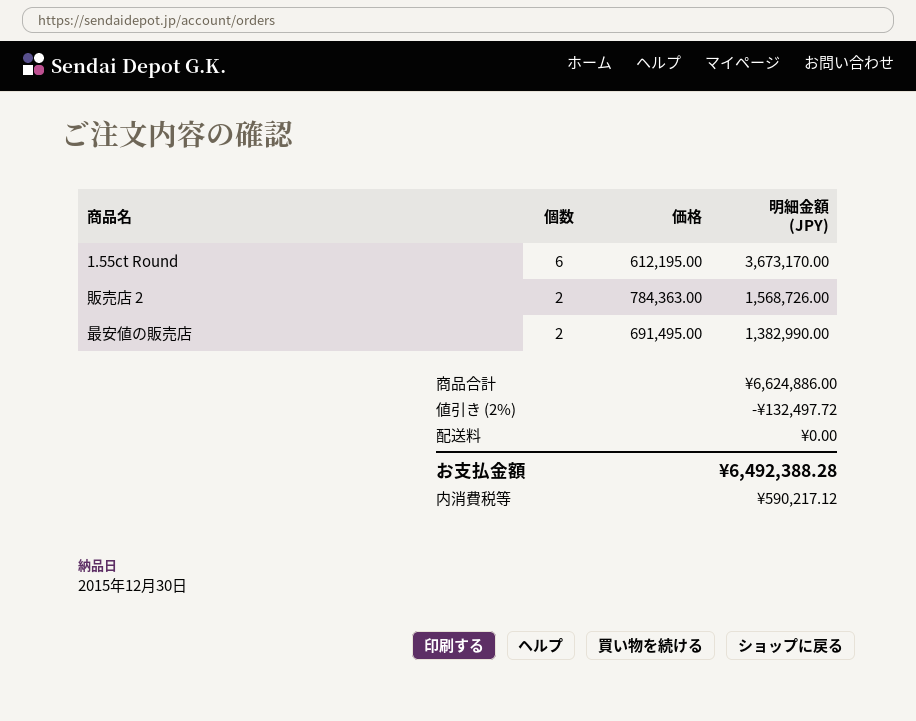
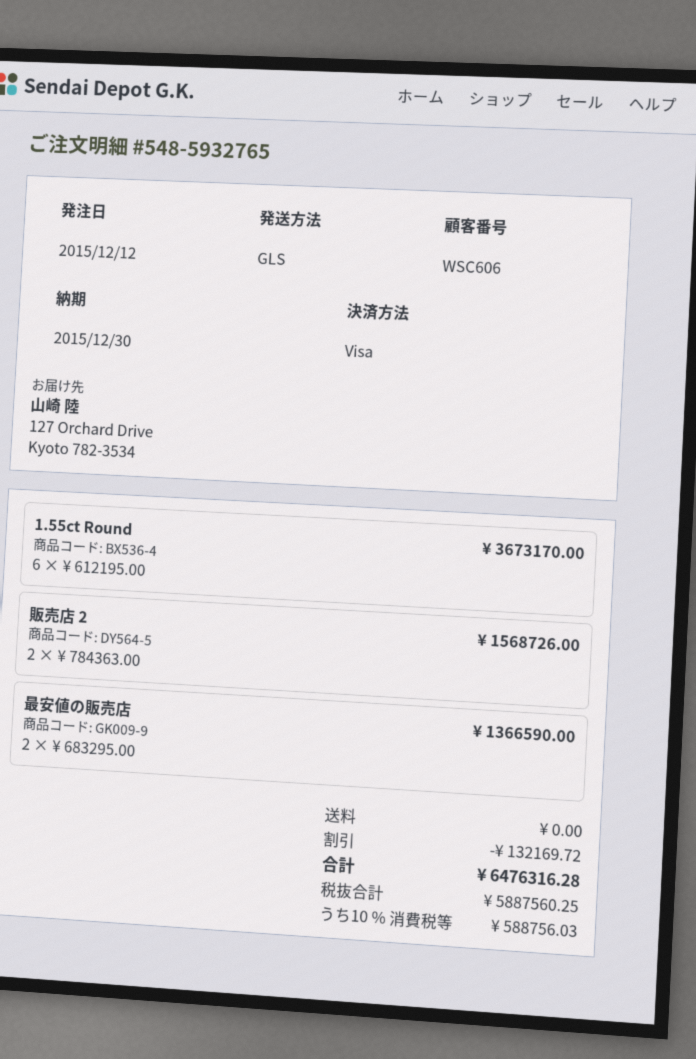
最安値の販売店: 2 x 691495.00 = 1382990.00 -> 2 x 683295.00 = 1366590.00
discount: 132497.72 -> 132169.72
tax: 590217.12 -> 588756.03
total: 6492388.28 -> 6476316.28

